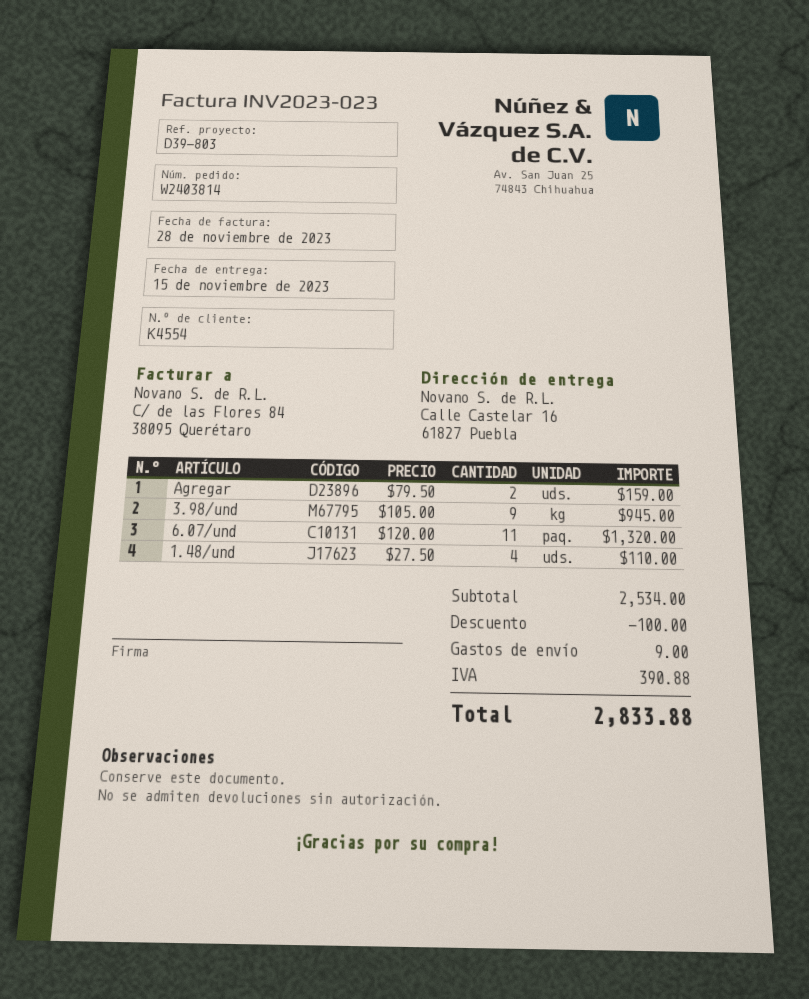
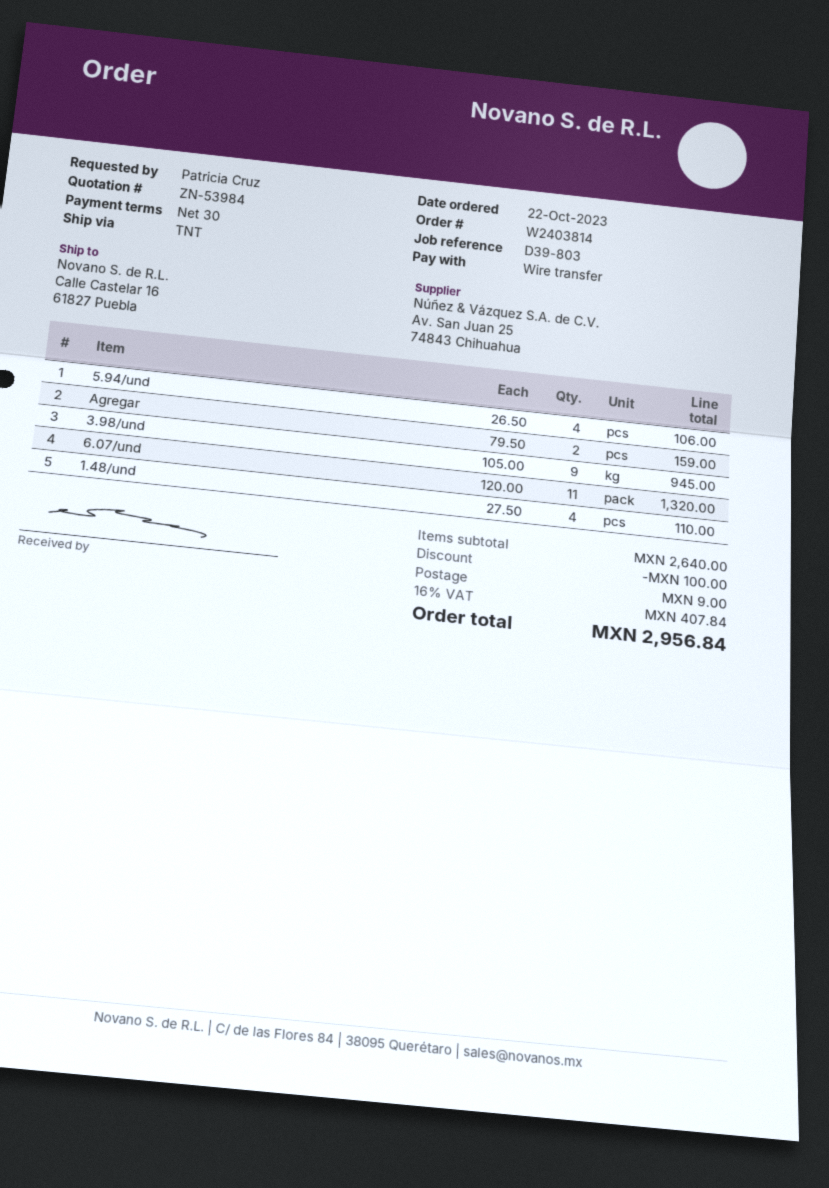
5.94/und: none -> 4 x 26.50 = 106.00
subtotal: 2534.00 -> 2640.00
tax: 390.88 -> 407.84
total: 2833.88 -> 2956.84

